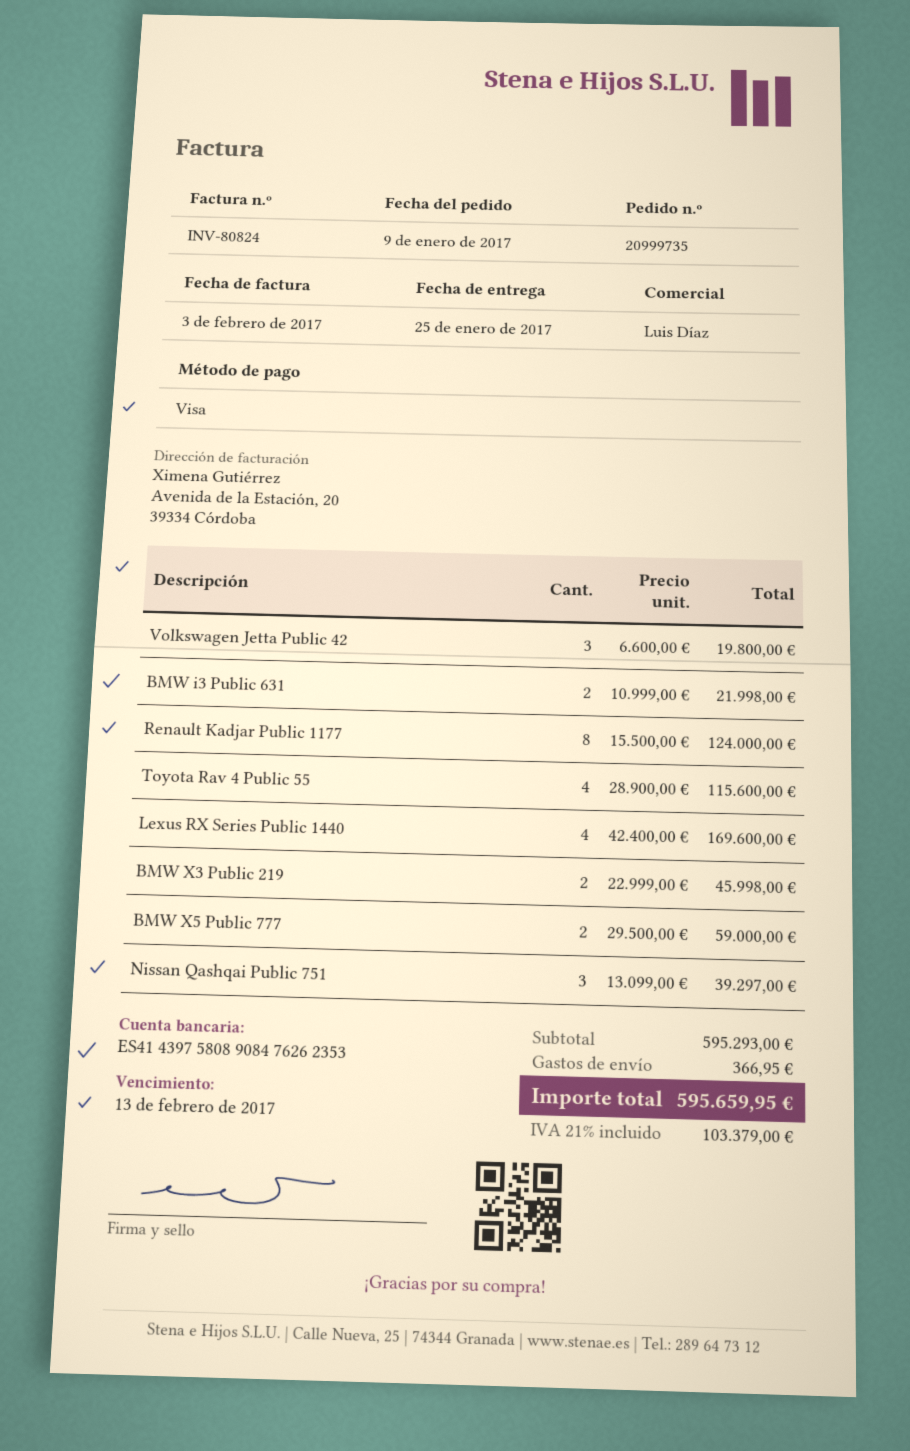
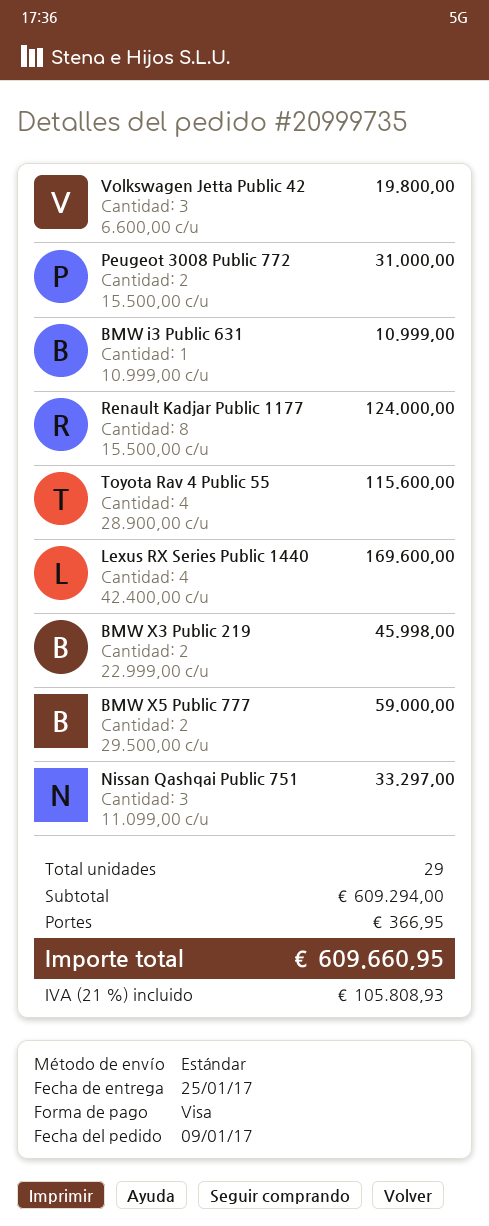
BMW i3 Public 631: 2 x 10999.00 = 21998.00 -> 1 x 10999.00 = 10999.00
Nissan Qashqai Public 751: 3 x 13099.00 = 39297.00 -> 3 x 11099.00 = 33297.00
Peugeot 3008 Public 772: none -> 2 x 15500.00 = 31000.00
subtotal: 595293.00 -> 609294.00
tax: 21% = 103379.00 -> 21% = 105808.93
total: 595659.95 -> 609660.95

